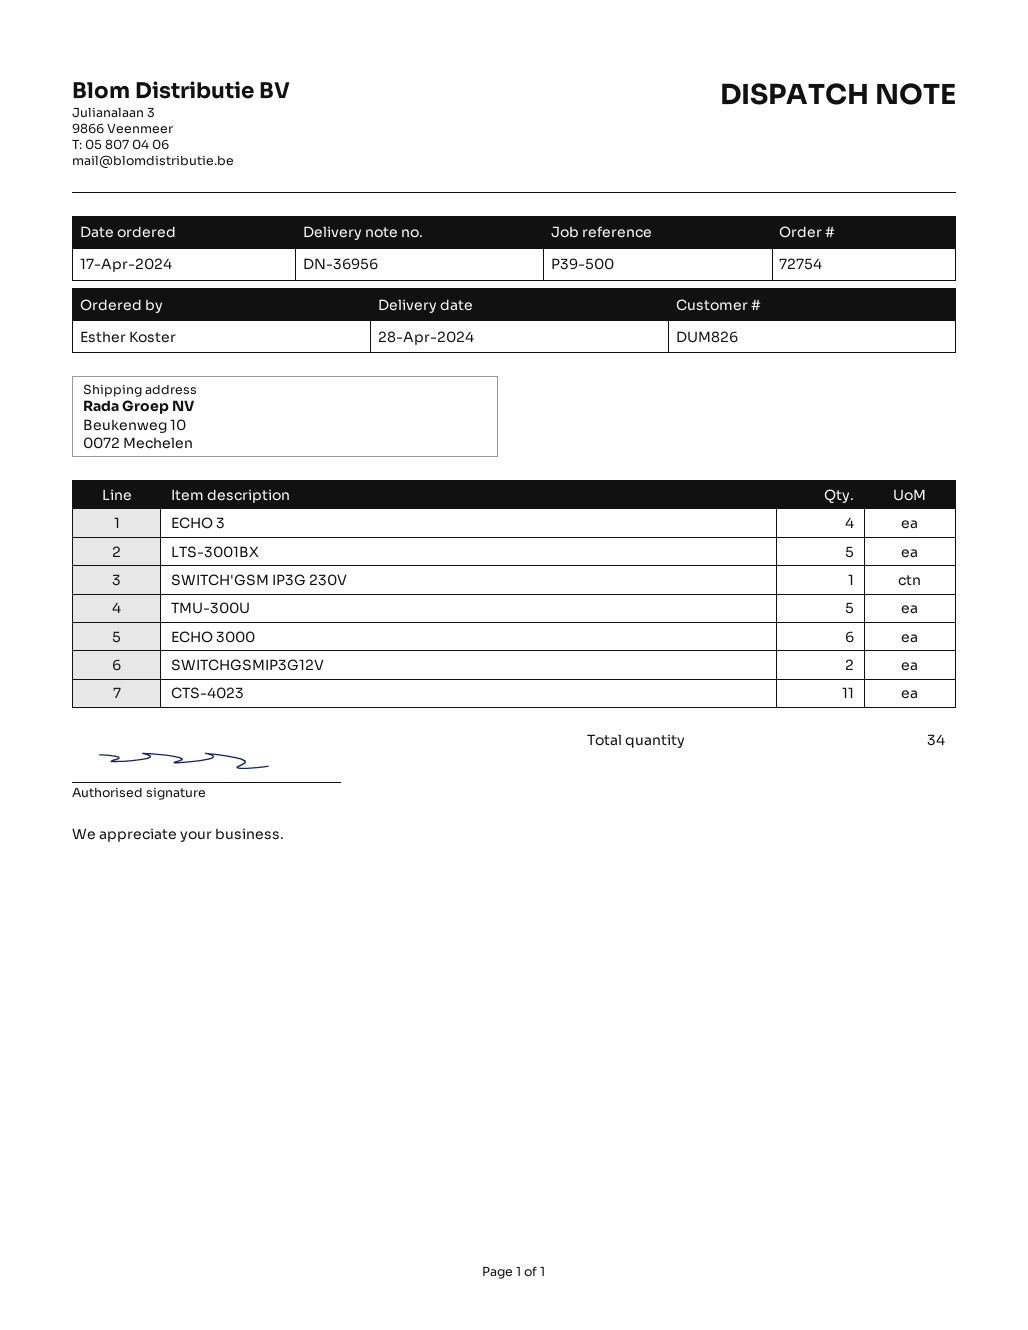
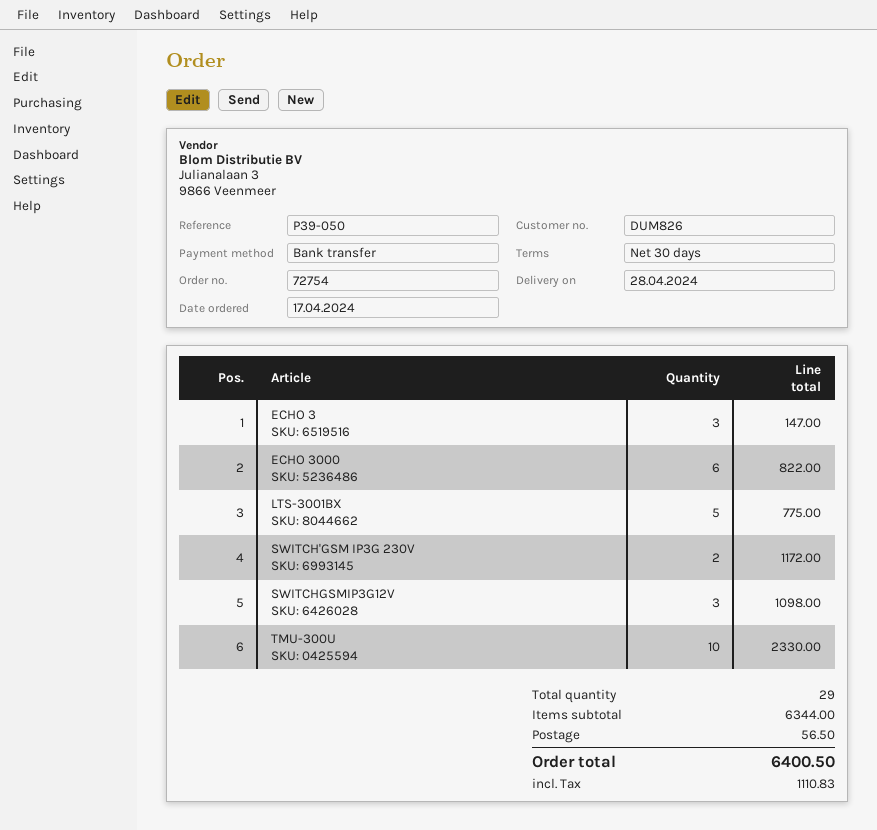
reference: P39-500 -> P39-050
ECHO 3: 4 -> 3
SWITCH'GSM IP3G 230V: 1 -> 2
TMU-300U: 5 -> 10
SWITCHGSMIP3G12V: 2 -> 3
CTS-4023: 11 -> none
total quantity: 34 -> 29

